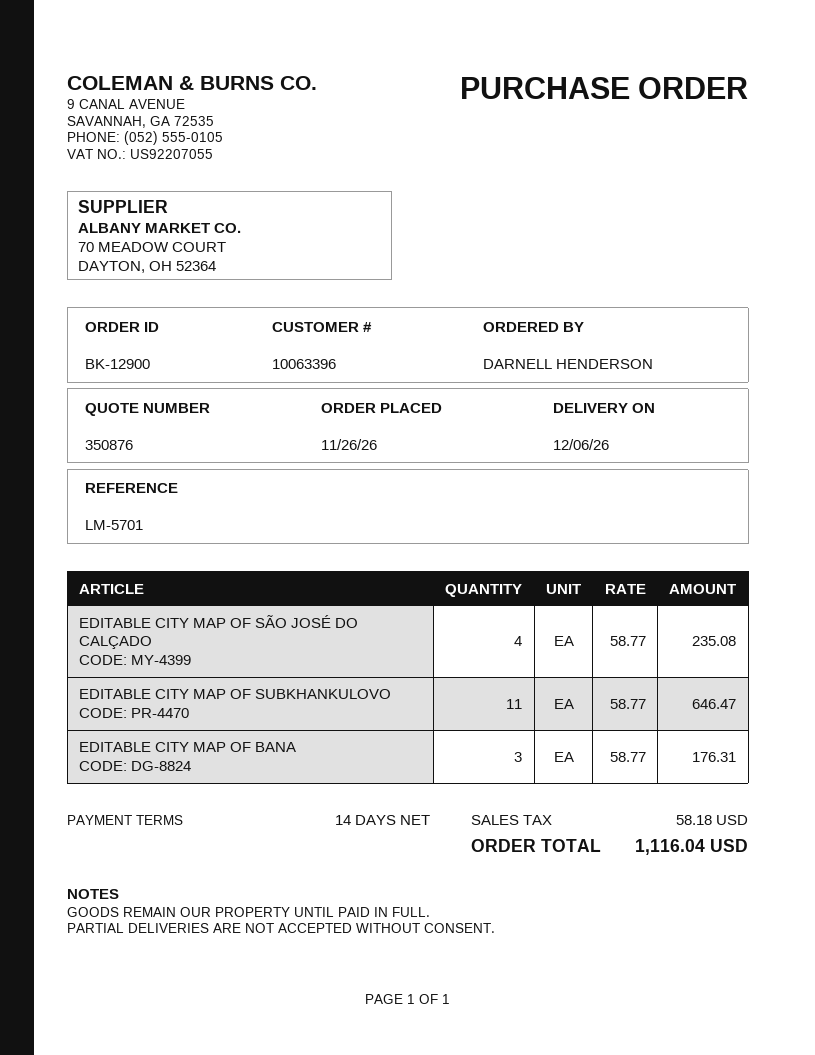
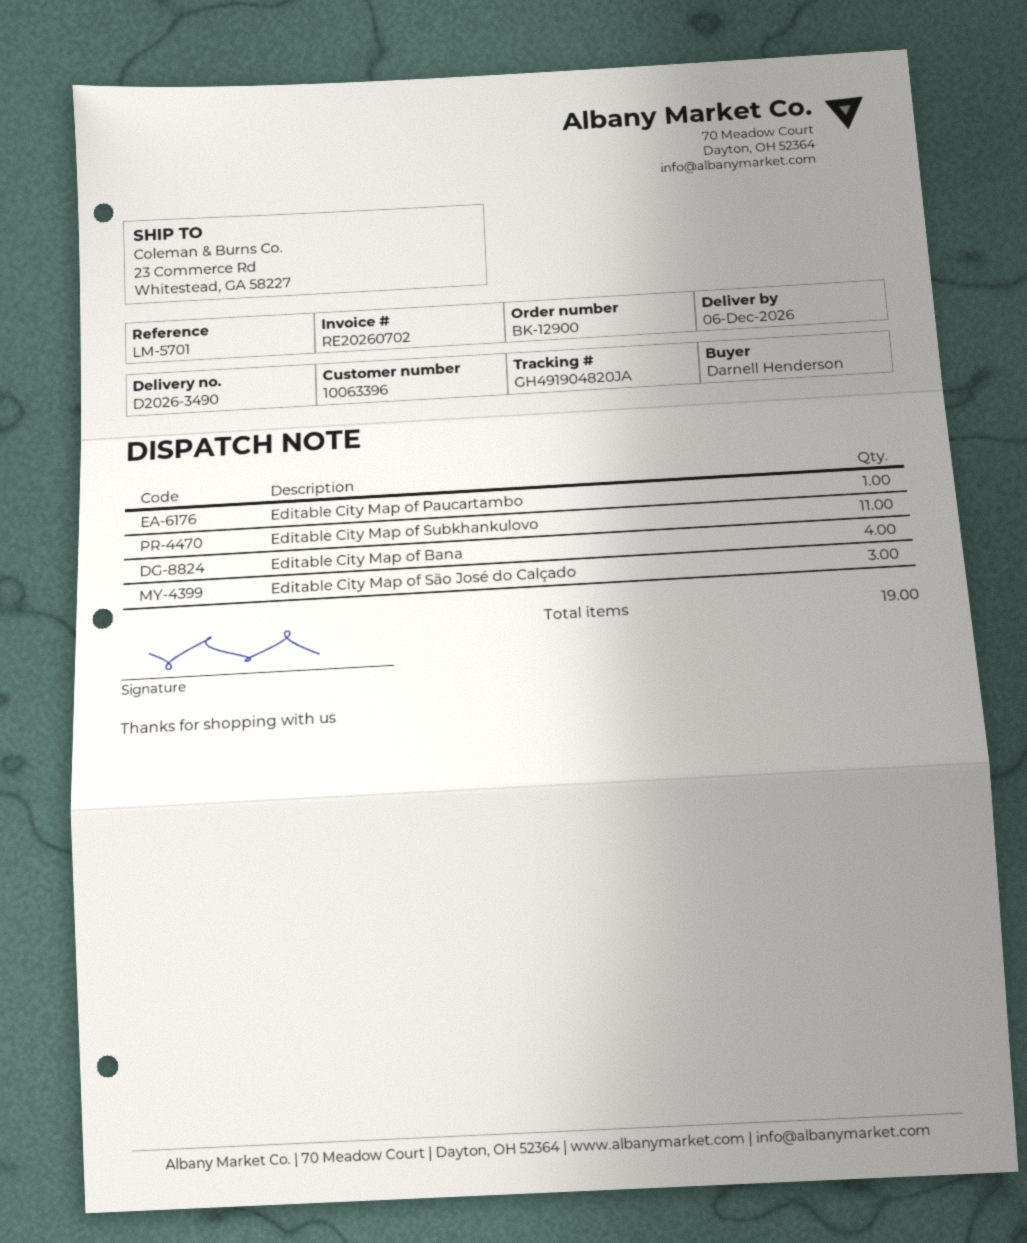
EDITABLE CITY MAP OF SÃO JOSÉ DO CALÇADO: 4 -> 3
EDITABLE CITY MAP OF BANA: 3 -> 4
Editable City Map of Paucartambo: none -> 1

